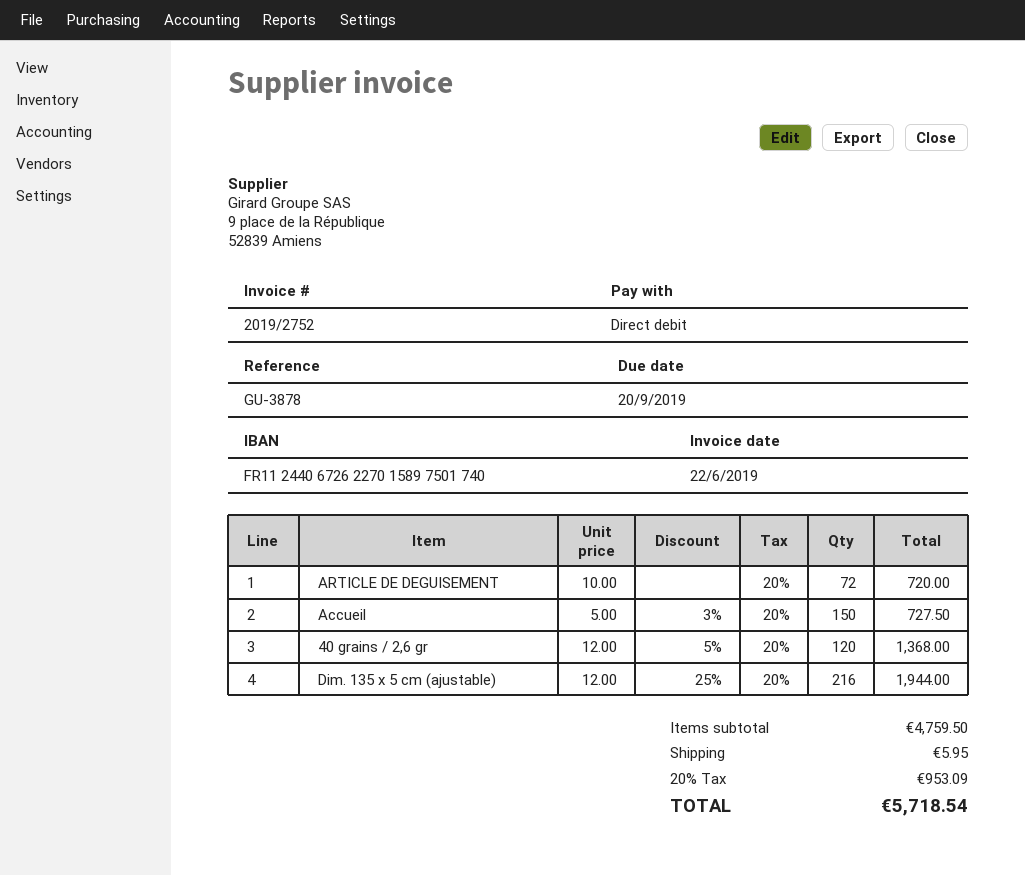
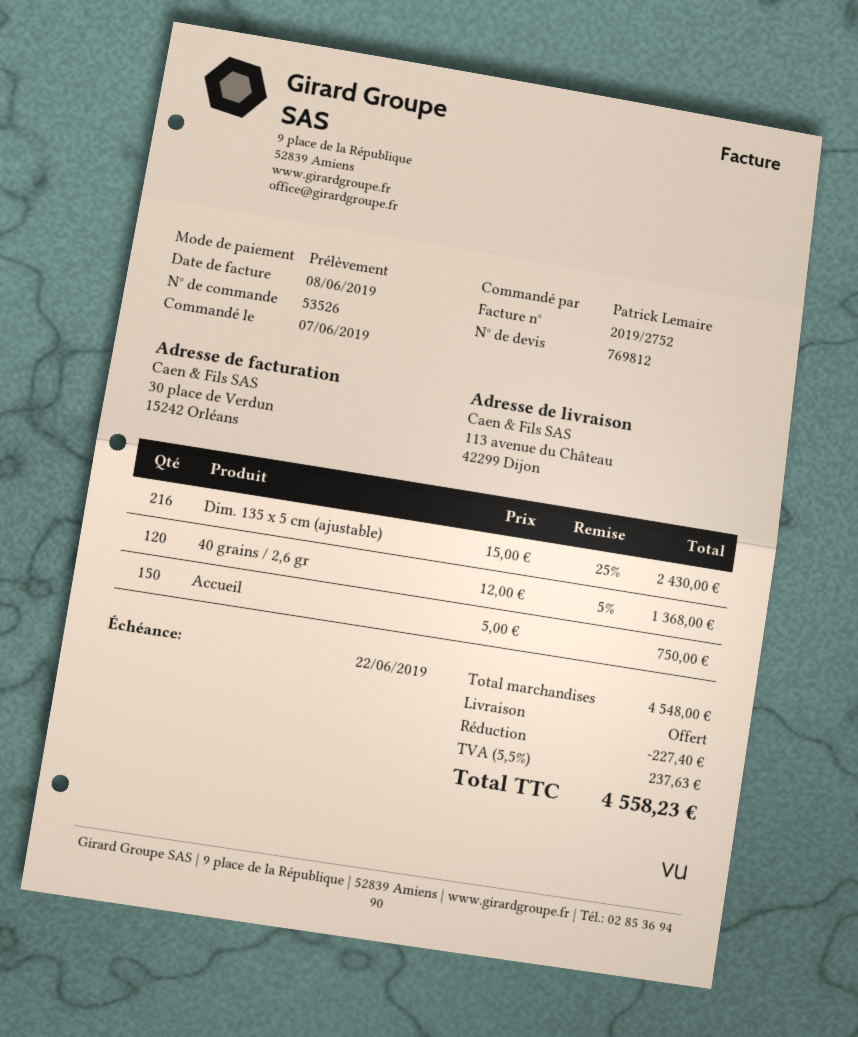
invoice date: 2019-06-22 -> 2019-06-08
due date: 2019-09-20 -> 2019-06-22
ARTICLE DE DEGUISEMENT: 72 x 10.00 = 720.00 -> none
Accueil: 150 x 5.00 - 3% = 727.50 -> 150 x 5.00 = 750.00
Dim. 135 x 5 cm (ajustable): 216 x 12.00 - 25% = 1944.00 -> 216 x 15.00 - 25% = 2430.00
subtotal: 4759.50 -> 4548.00
discount: none -> 227.40
shipping: 5.95 -> 0.00
tax: 20% = 953.09 -> 5.5% = 237.63
total: 5718.54 -> 4558.23

